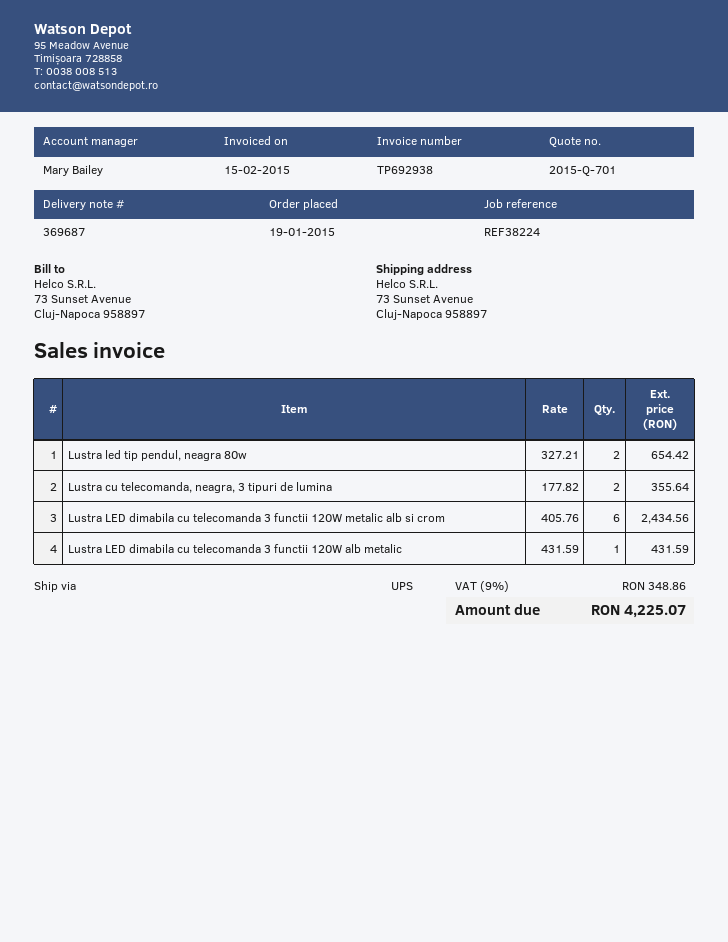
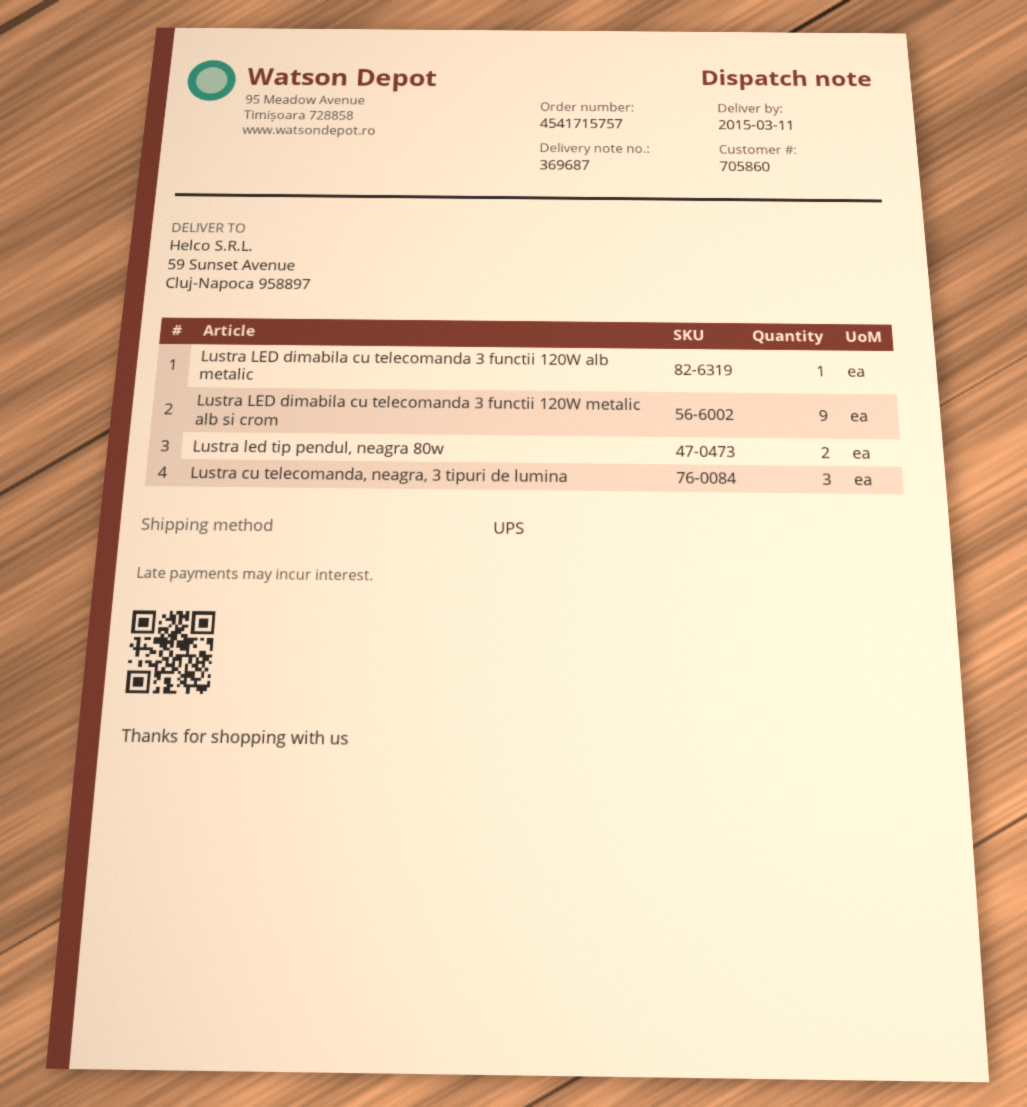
ship to: 73 Sunset Avenue, Cluj-Napoca 958897 -> 59 Sunset Avenue, Cluj-Napoca 958897
Lustra cu telecomanda, neagra, 3 tipuri de lumina: 2 -> 3
Lustra LED dimabila cu telecomanda 3 functii 120W metalic alb si crom: 6 -> 9

